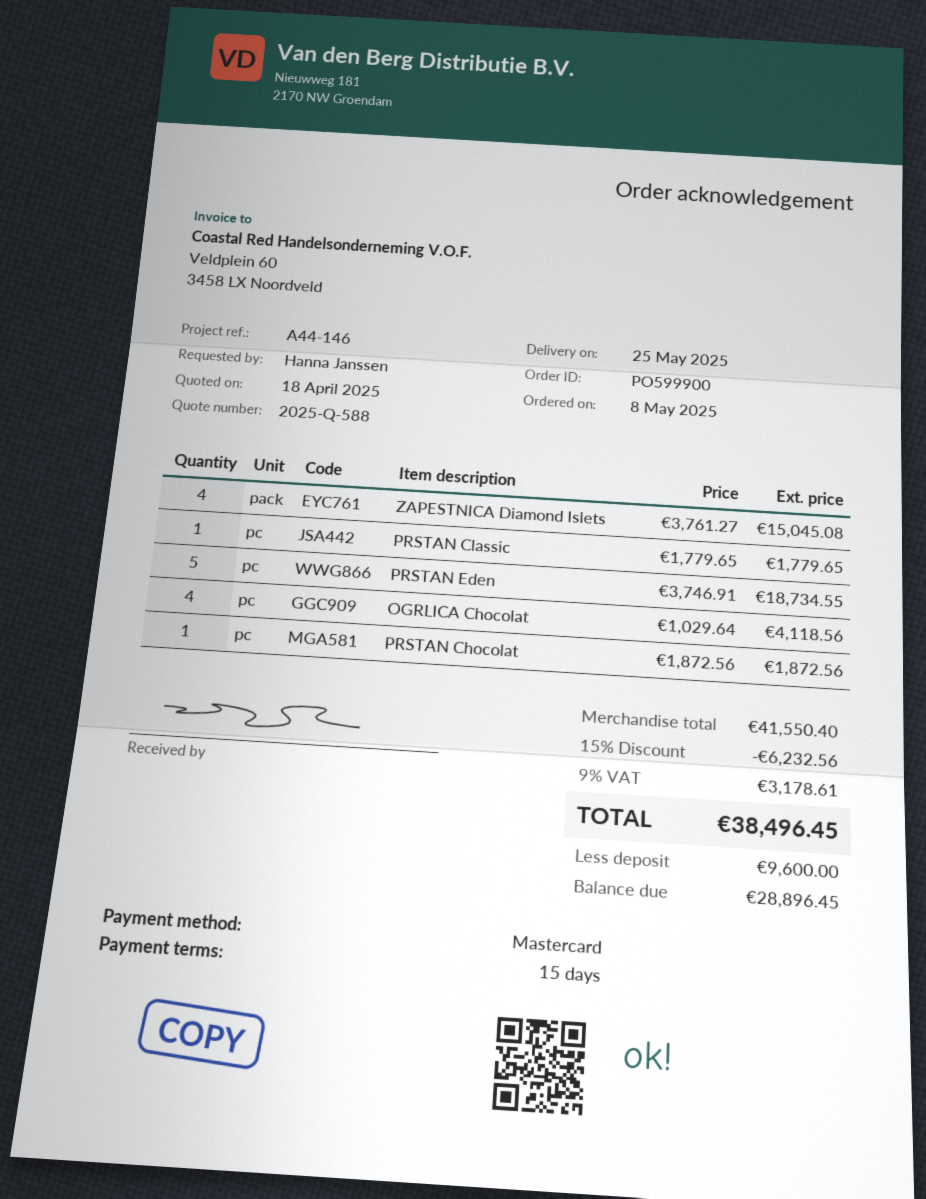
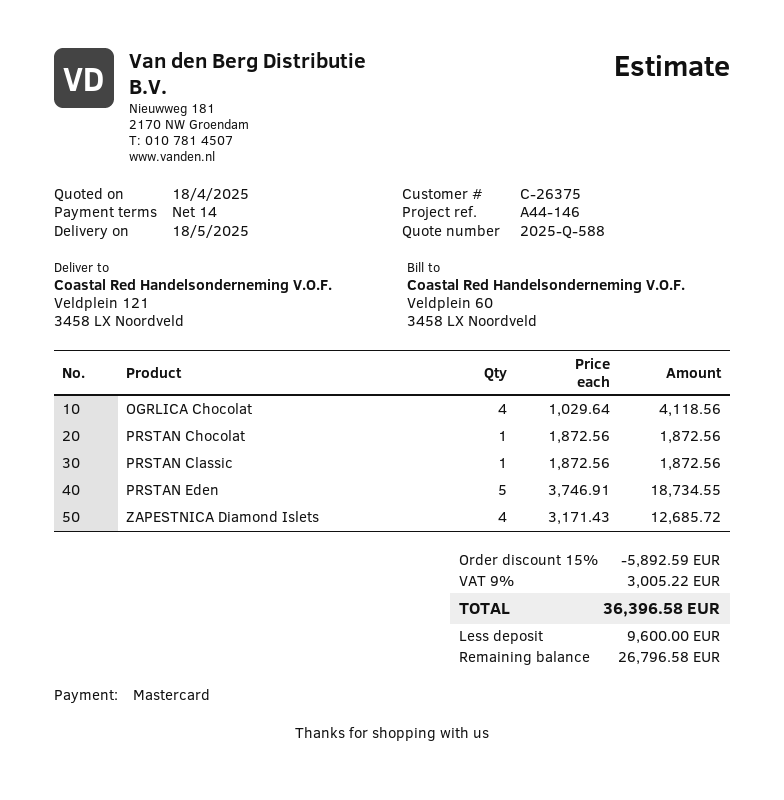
delivery date: 2025-05-25 -> 2025-05-18
payment terms: 15 days -> 14 days
ZAPESTNICA Diamond Islets: 4 x 3761.27 = 15045.08 -> 4 x 3171.43 = 12685.72
PRSTAN Classic: 1 x 1779.65 = 1779.65 -> 1 x 1872.56 = 1872.56
discount: 15% = 6232.56 -> 15% = 5892.59
tax: 9% = 3178.61 -> 9% = 3005.22
total: 38496.45 -> 36396.58
balance: 28896.45 -> 26796.58

